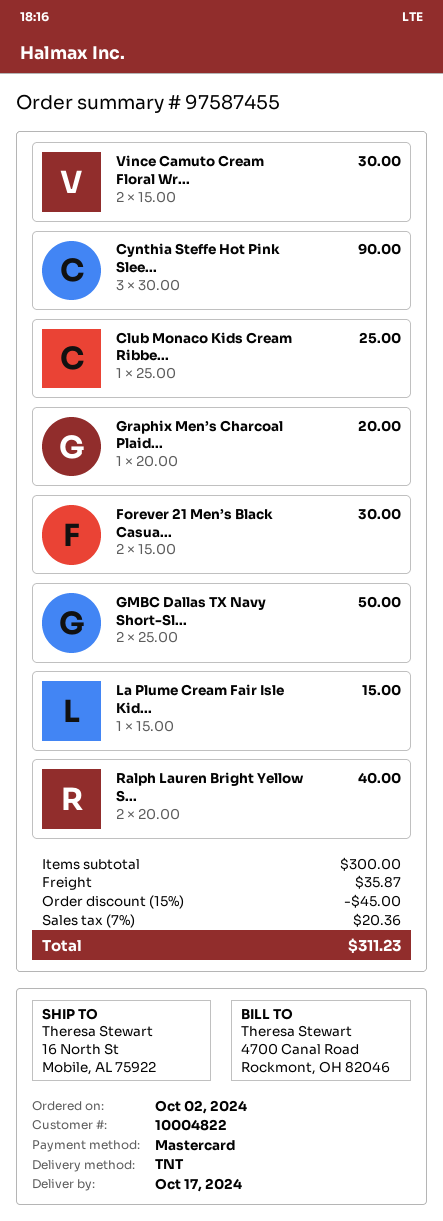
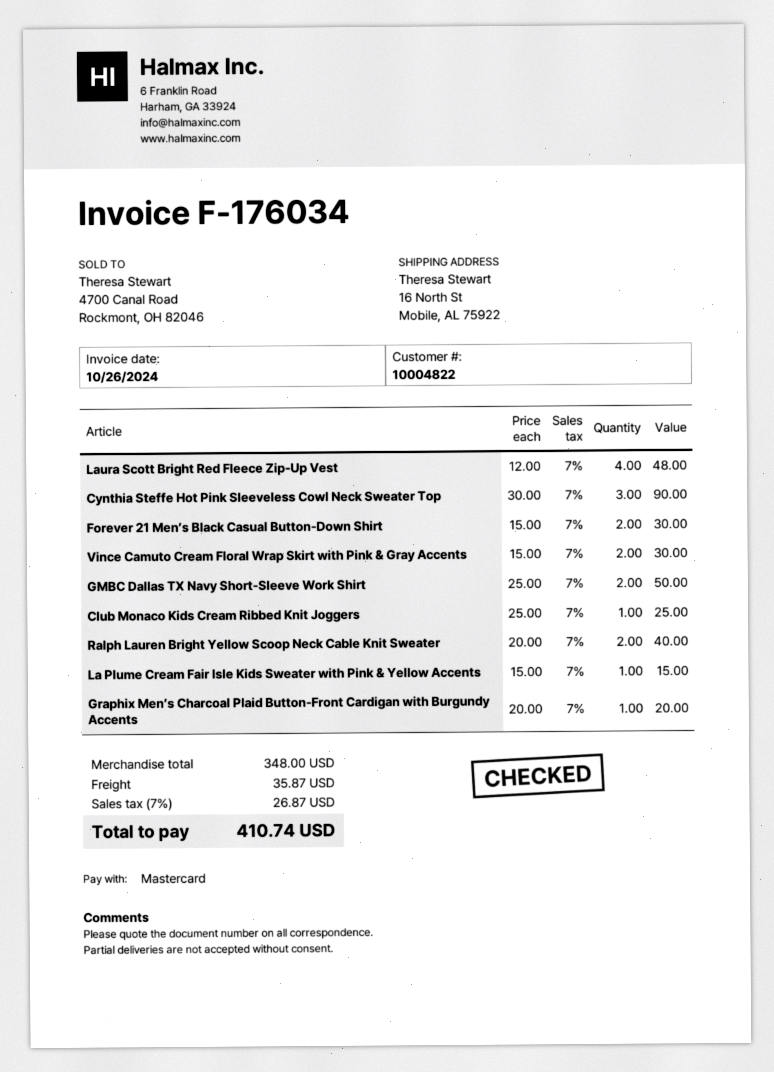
Laura Scott Bright Red Fleece Zip-Up Vest: none -> 4 x 12.00 = 48.00
subtotal: 300.00 -> 348.00
discount: 15% = 45.00 -> none
tax: 7% = 20.36 -> 7% = 26.87
total: 311.23 -> 410.74

